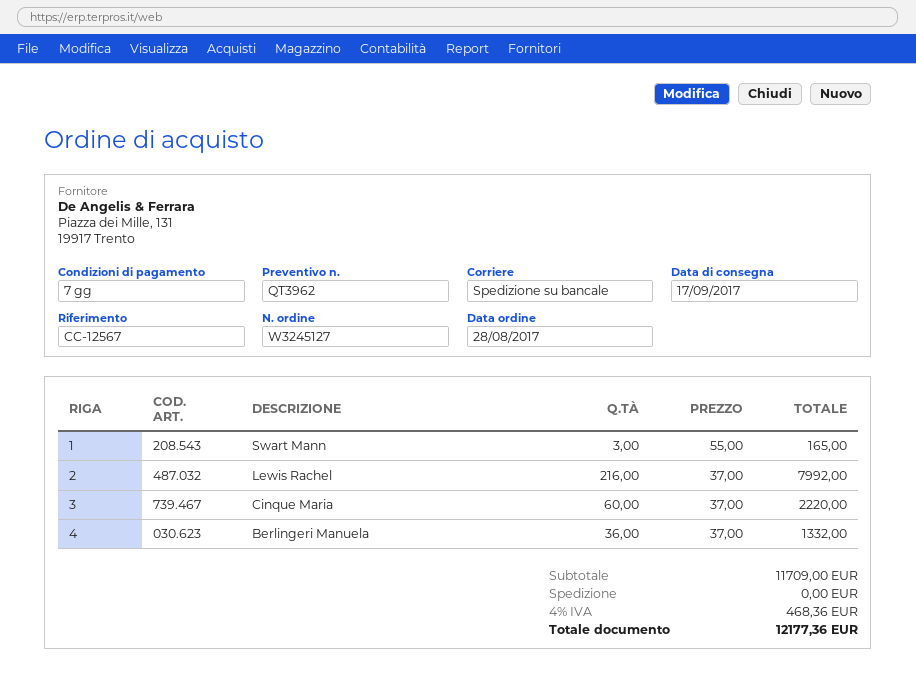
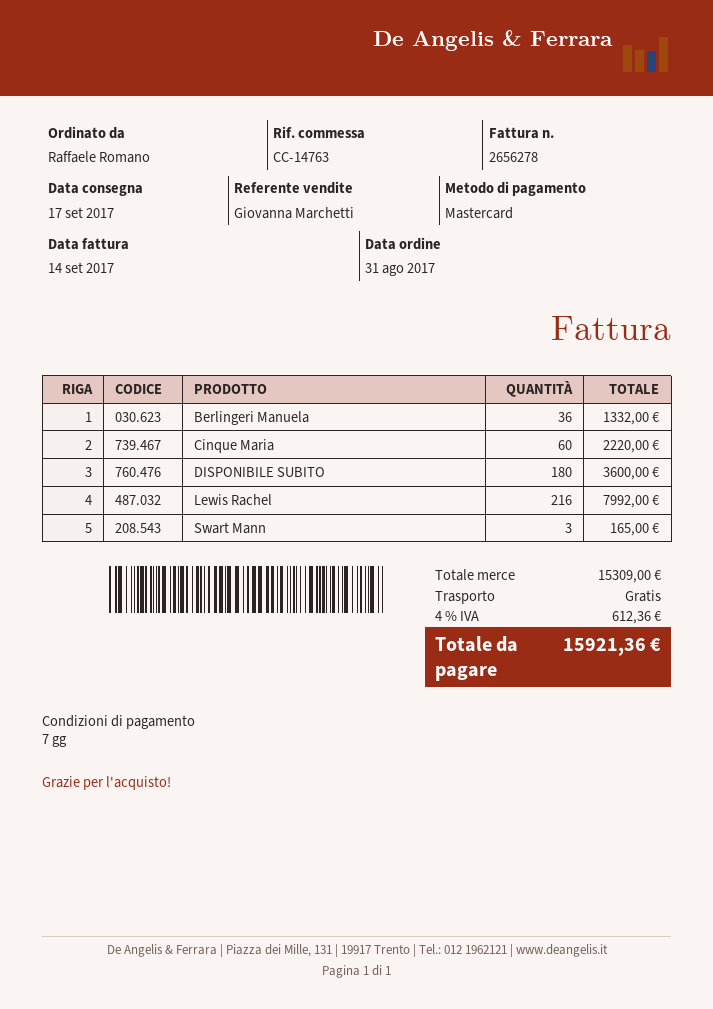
order date: 2017-08-28 -> 2017-08-31
reference: CC-12567 -> CC-14763
DISPONIBILE SUBITO: none -> 180 for 3600.00
subtotal: 11709.00 -> 15309.00
tax: 4% = 468.36 -> 4% = 612.36
total: 12177.36 -> 15921.36

